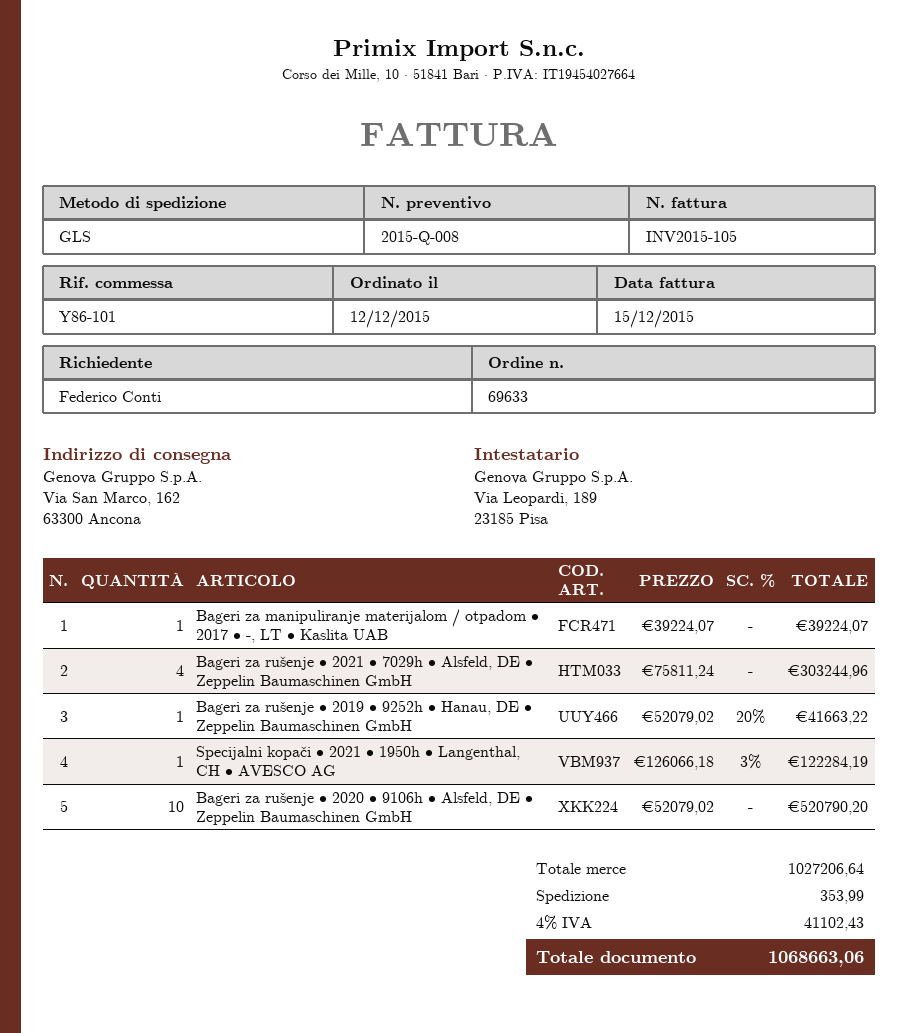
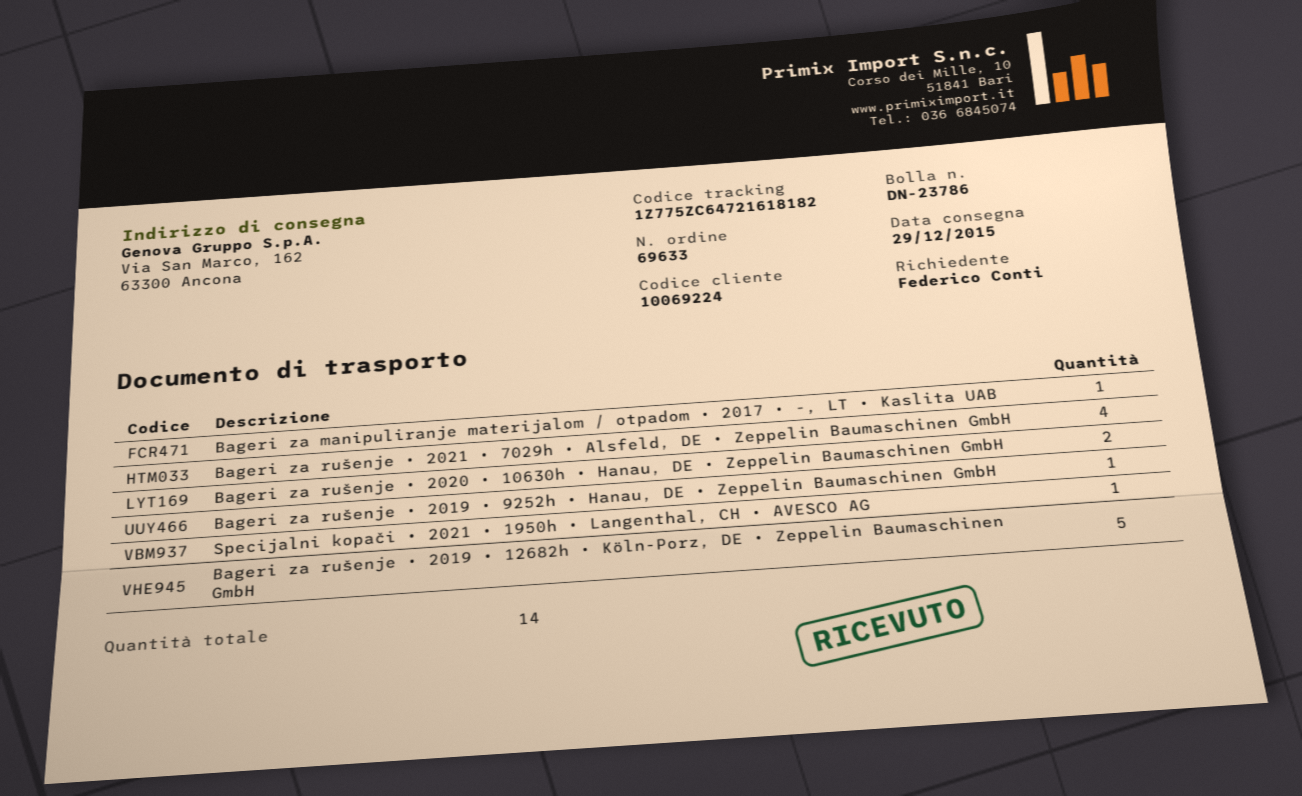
Bageri za rušenje • 2020 • 9106h • Alsfeld, DE • Zeppelin Baumaschinen GmbH: 10 -> none
Bageri za rušenje • 2020 • 10630h • Hanau, DE • Zeppelin Baumaschinen GmbH: none -> 2
Bageri za rušenje • 2019 • 12682h • Köln-Porz, DE • Zeppelin Baumaschinen GmbH: none -> 5

